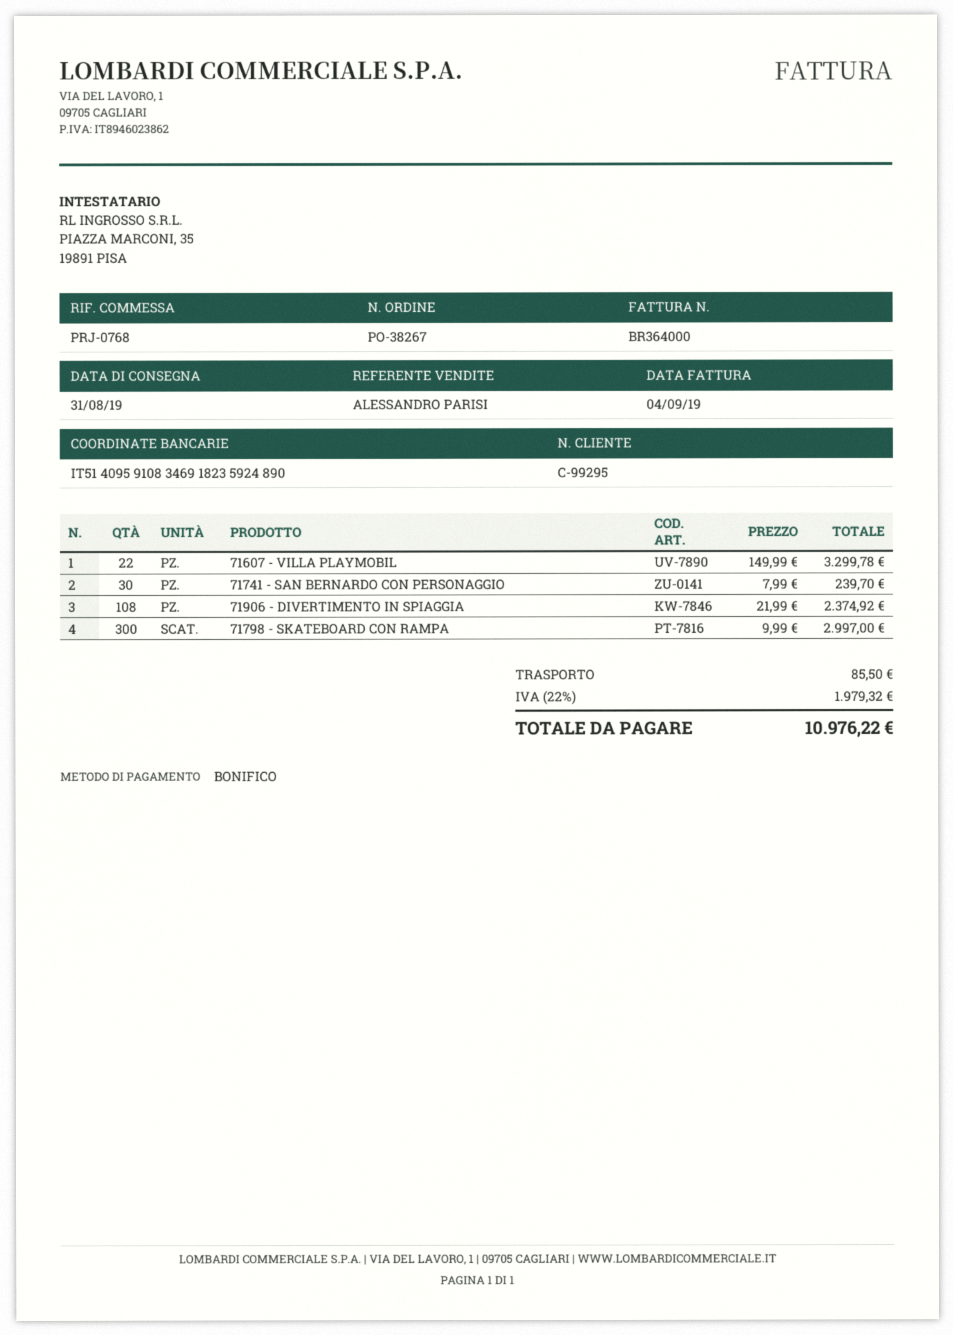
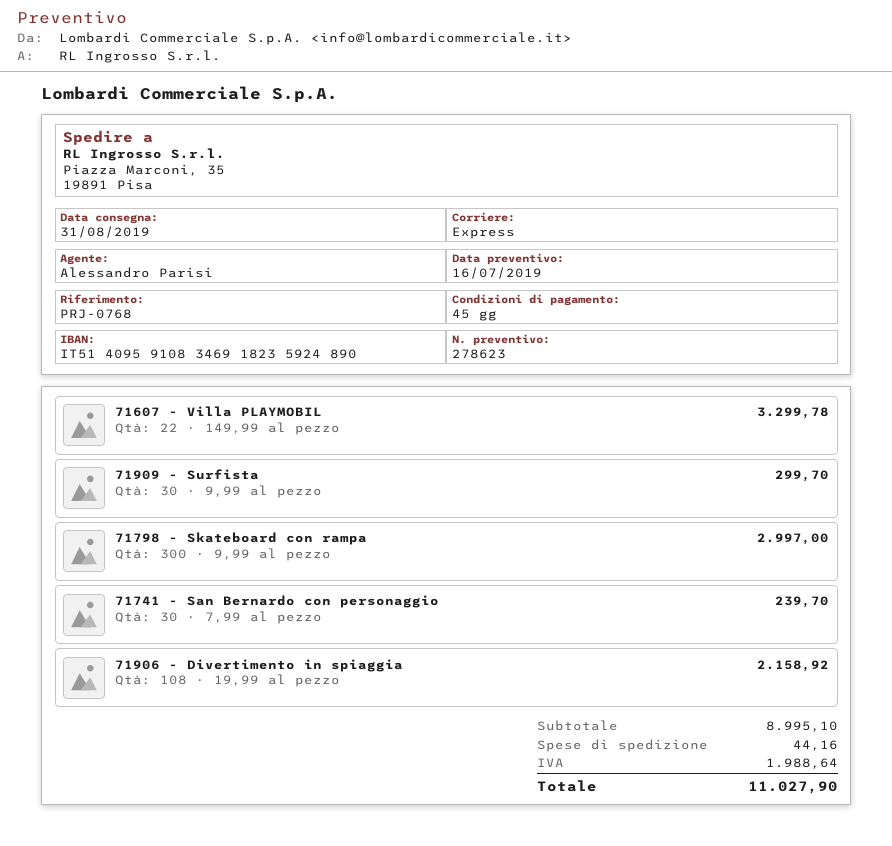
71906 - DIVERTIMENTO IN SPIAGGIA: 108 x 21.99 = 2374.92 -> 108 x 19.99 = 2158.92
71909 - Surfista: none -> 30 x 9.99 = 299.70
shipping: 85.50 -> 44.16
tax: 1979.32 -> 1988.64
total: 10976.22 -> 11027.90

